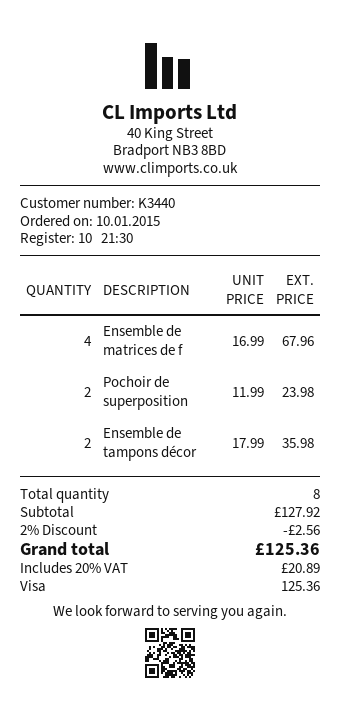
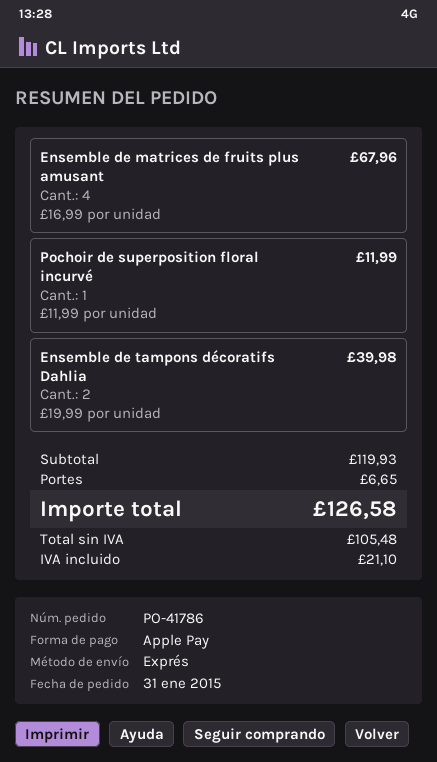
order date: 2015-01-10 -> 2015-01-31
payment method: Visa -> Apple Pay
Pochoir de superposition: 2 x 11.99 = 23.98 -> 1 x 11.99 = 11.99
Ensemble de tampons décor: 2 x 17.99 = 35.98 -> 2 x 19.99 = 39.98
subtotal: 127.92 -> 119.93
discount: 2% = 2.56 -> none
shipping: none -> 6.65
tax: 20.89 -> 21.10
total: 125.36 -> 126.58

